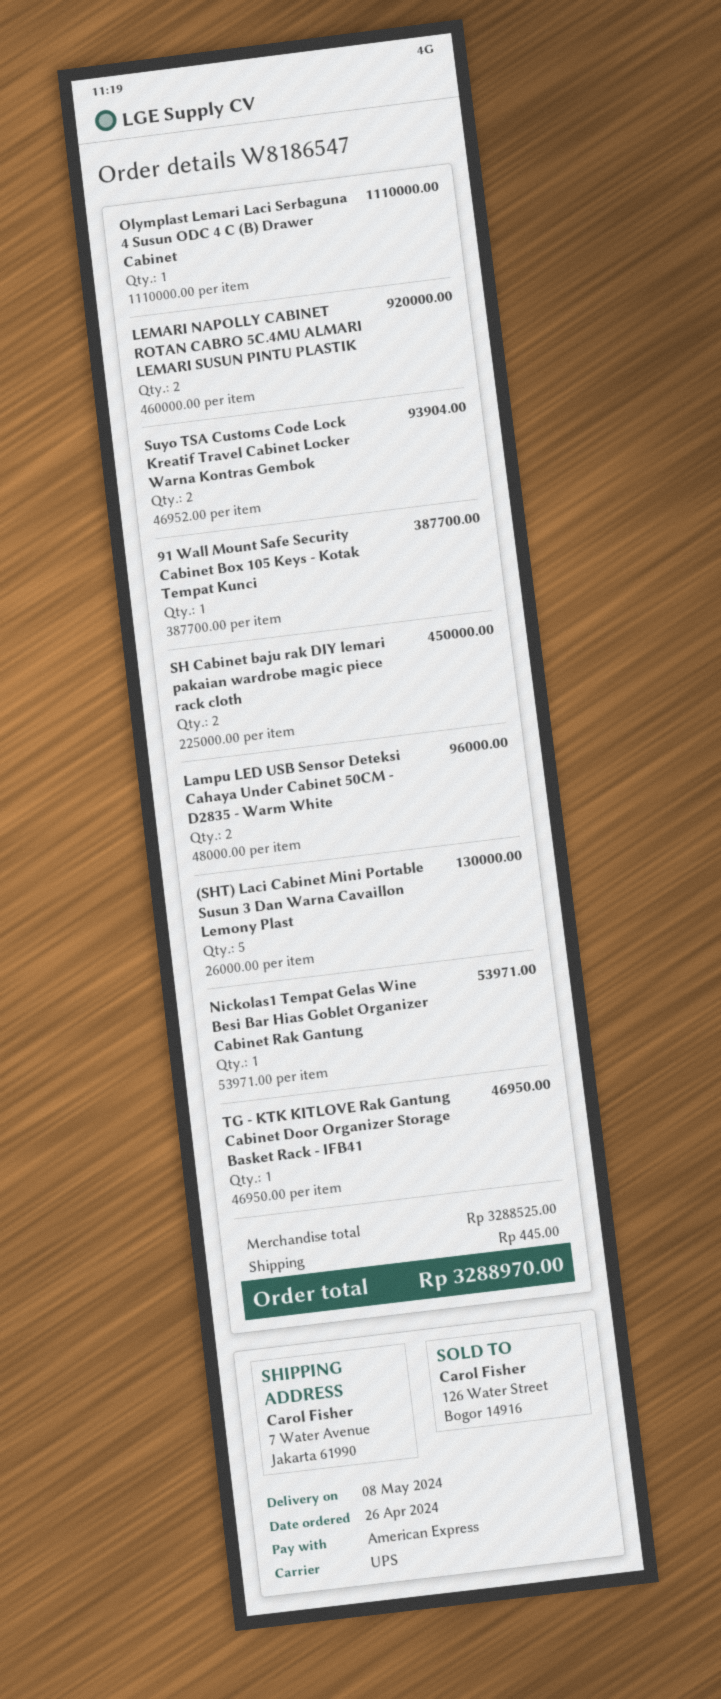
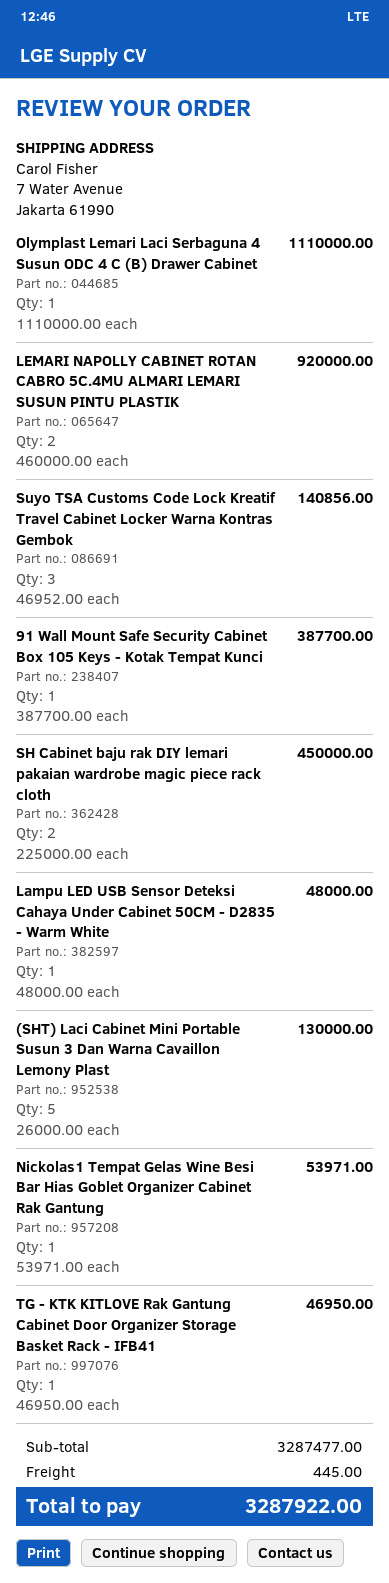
Suyo TSA Customs Code Lock Kreatif Travel Cabinet Locker Warna Kontras Gembok: 2 x 46952.00 = 93904.00 -> 3 x 46952.00 = 140856.00
Lampu LED USB Sensor Deteksi Cahaya Under Cabinet 50CM - D2835 - Warm White: 2 x 48000.00 = 96000.00 -> 1 x 48000.00 = 48000.00
subtotal: 3288525.00 -> 3287477.00
total: 3288970.00 -> 3287922.00

